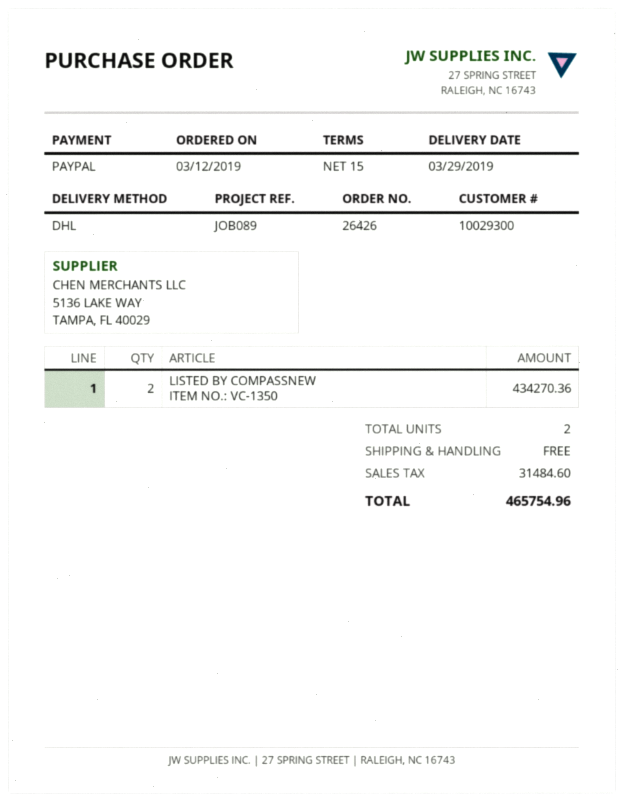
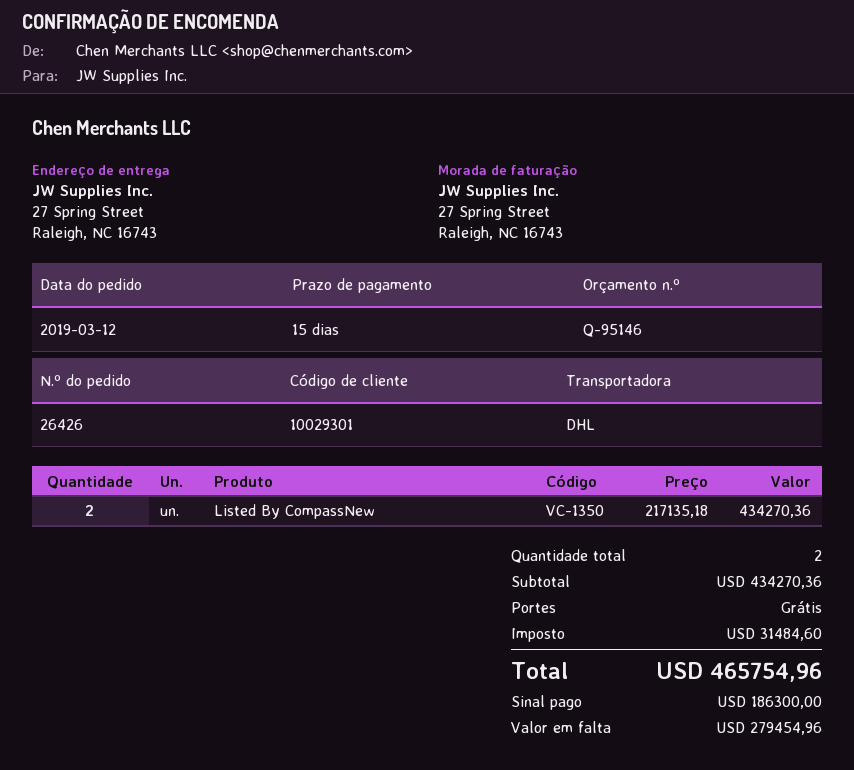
customer number: 10029300 -> 10029301

